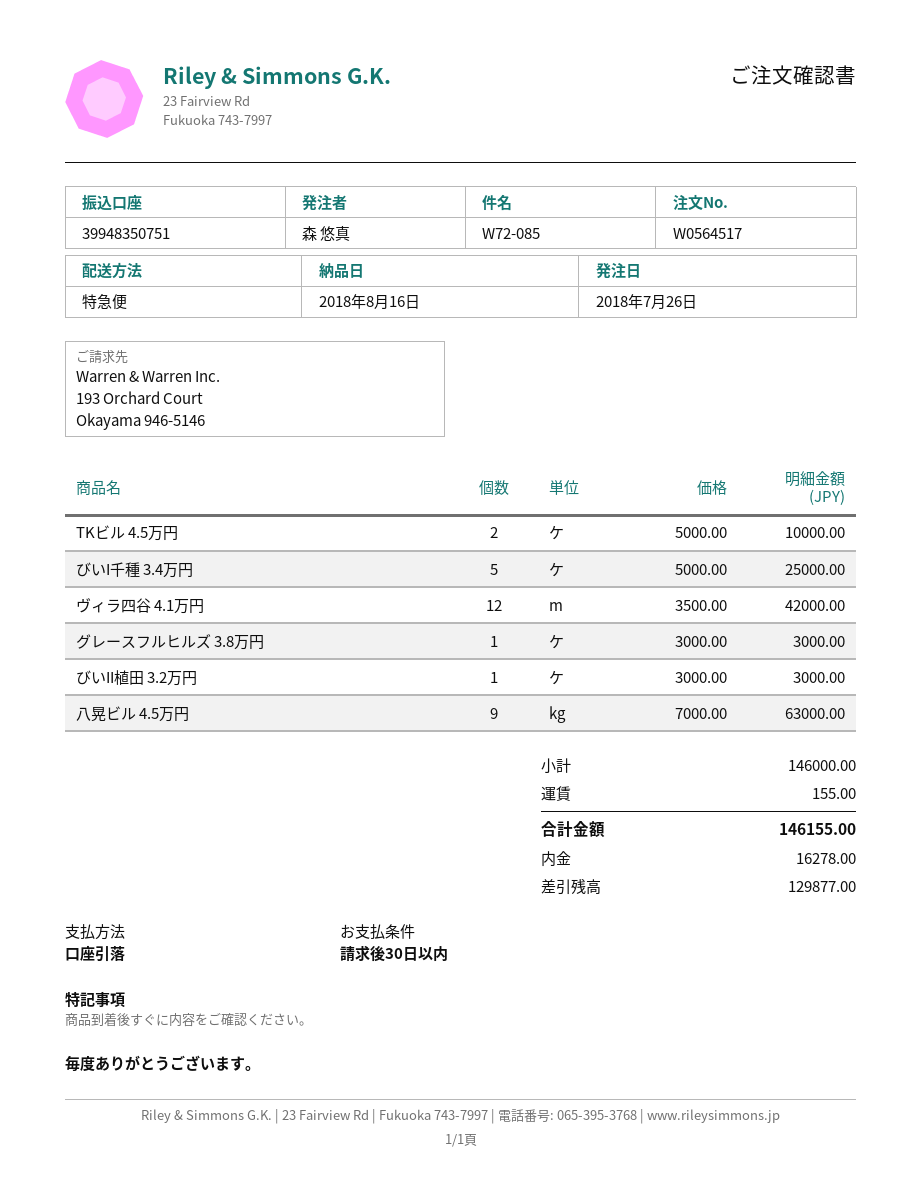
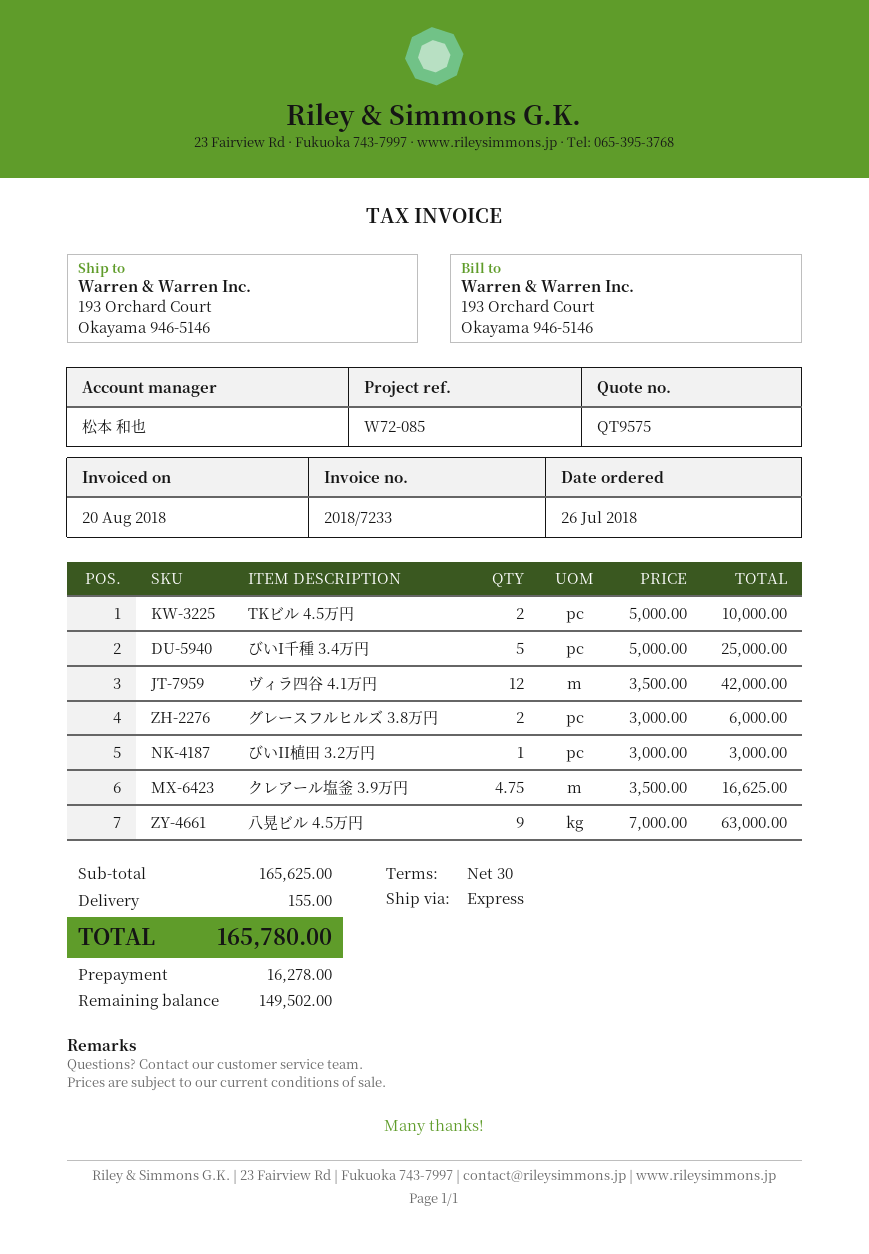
グレースフルヒルズ 3.8万円: 1 x 3000.00 = 3000.00 -> 2 x 3000.00 = 6000.00
クレアール塩釜 3.9万円: none -> 4.75 x 3500.00 = 16625.00
subtotal: 146000.00 -> 165625.00
total: 146155.00 -> 165780.00
balance: 129877.00 -> 149502.00

